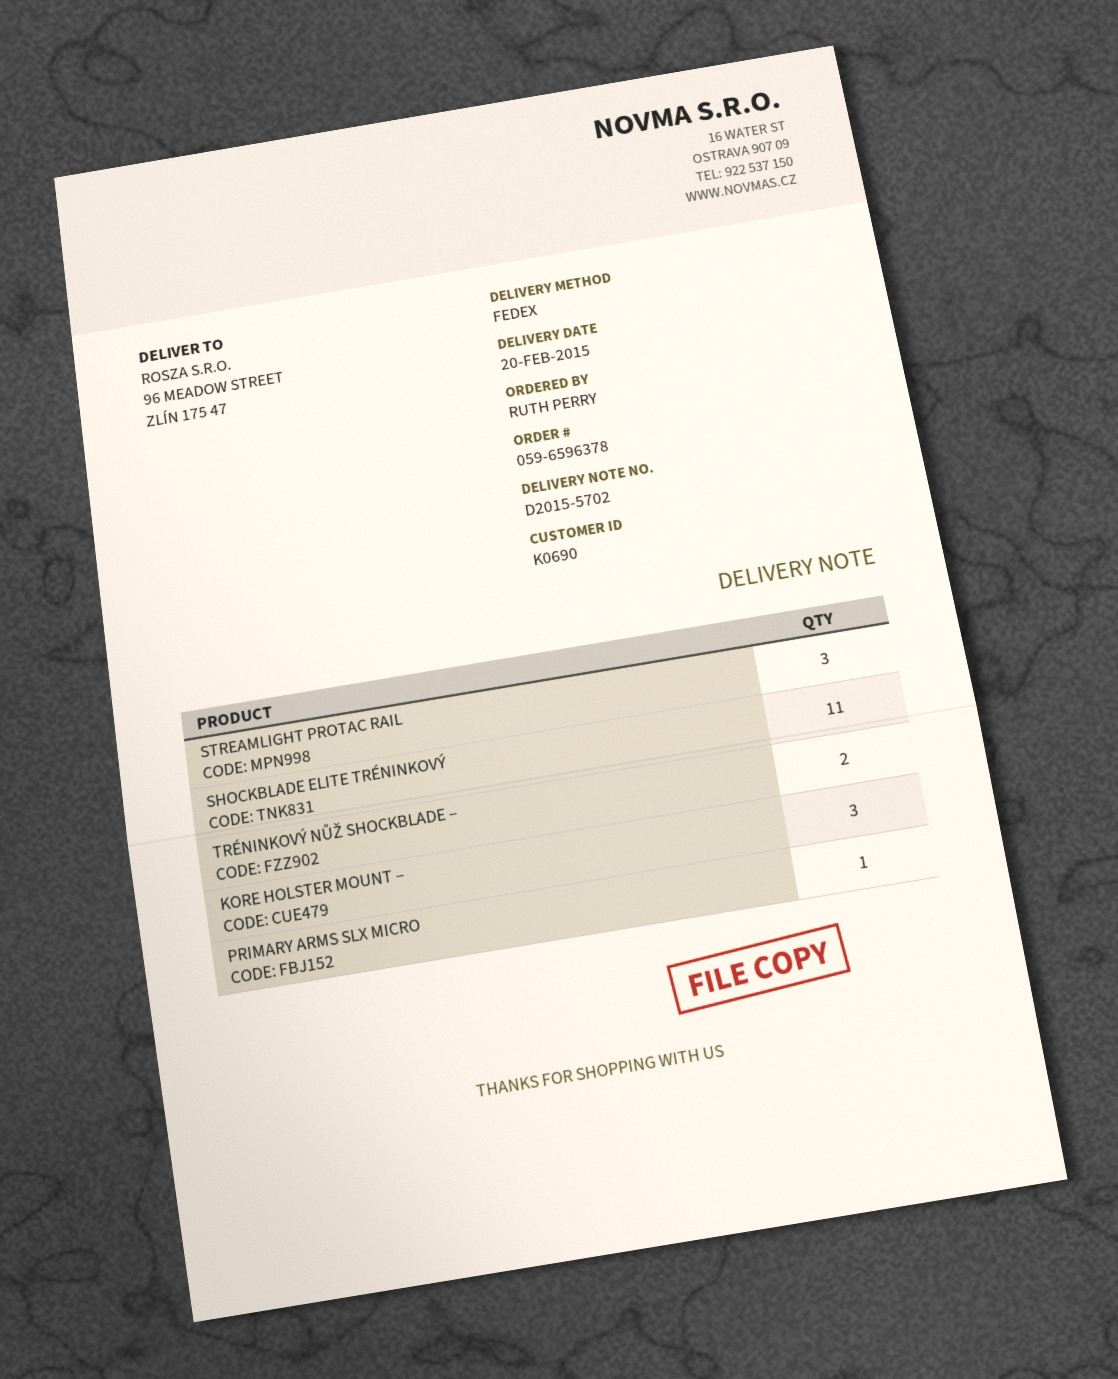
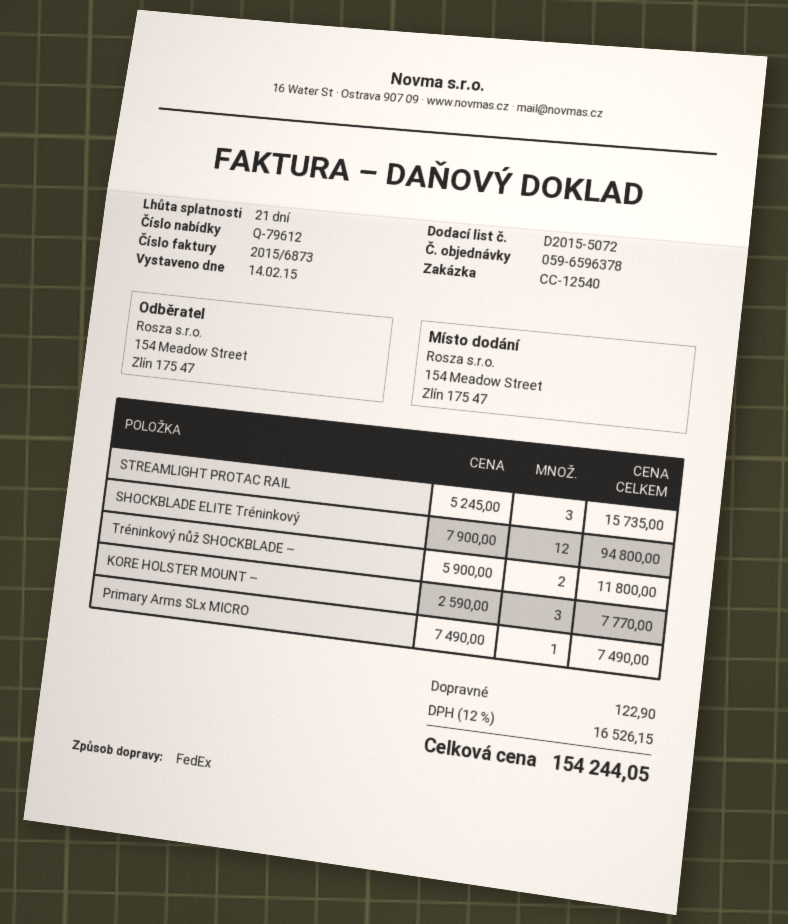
delivery note number: D2015-5702 -> D2015-5072
ship to: 96 MEADOW STREET, ZLÍN 175 47 -> 154 Meadow Street, Zlín 175 47
SHOCKBLADE ELITE TRÉNINKOVÝ: 11 -> 12

